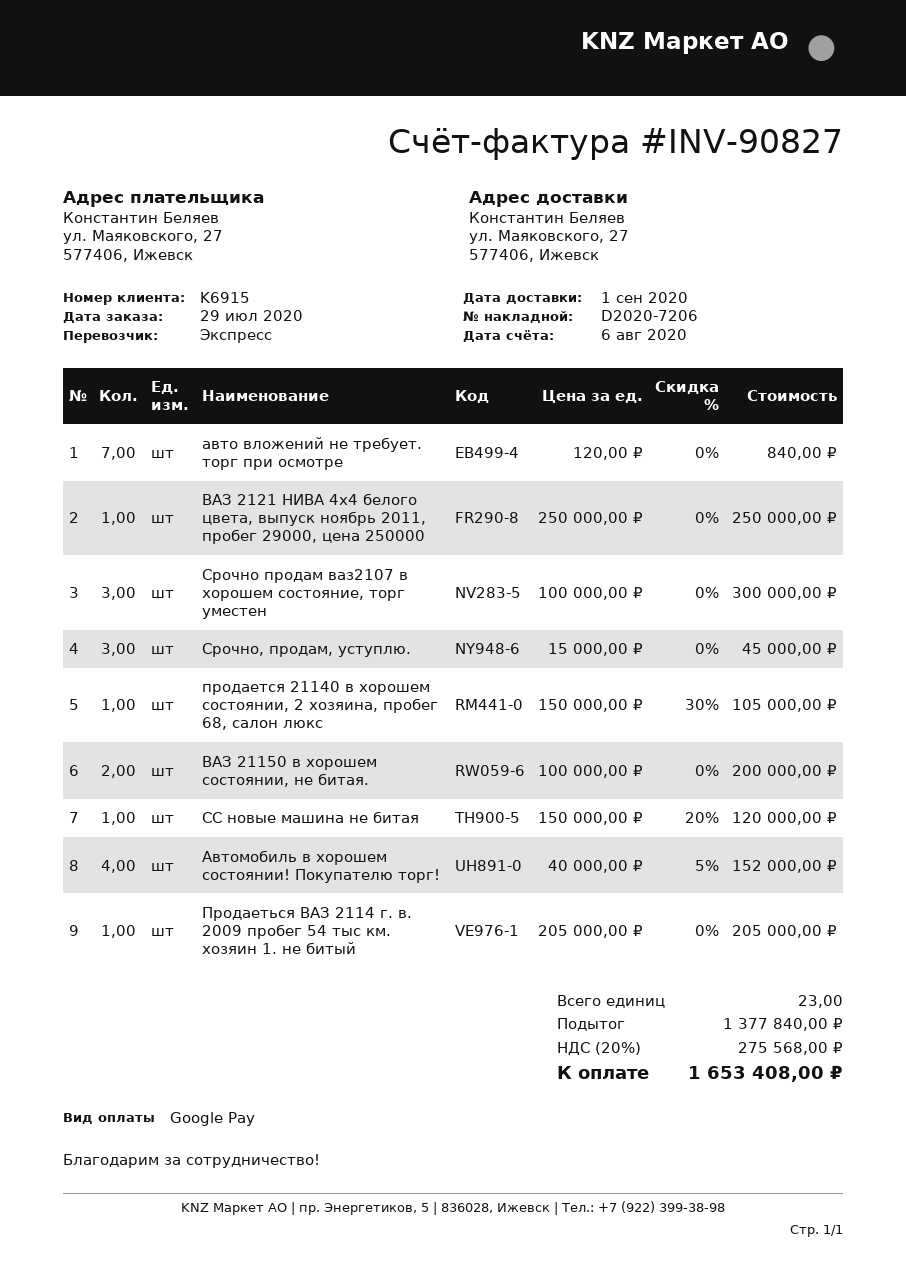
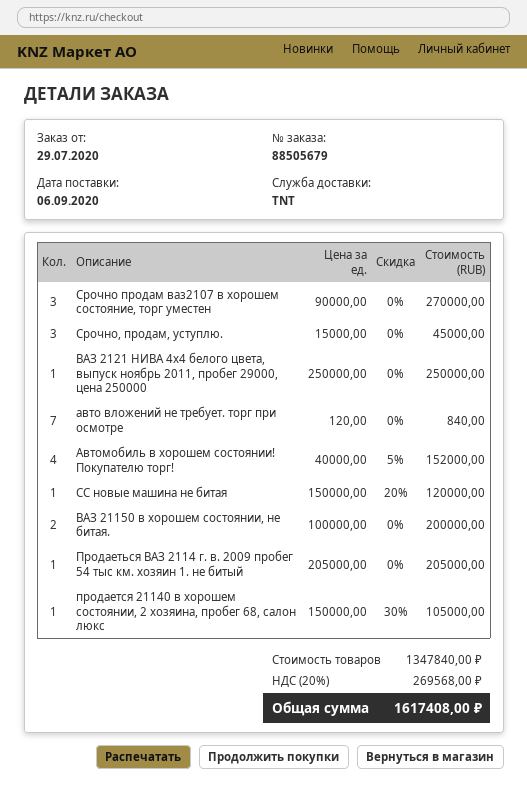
delivery date: 2020-09-01 -> 2020-09-06
shipping method: express -> TNT
Срочно продам ваз2107 в хорошем состояние, торг уместен: 3 x 100000.00 = 300000.00 -> 3 x 90000.00 = 270000.00
subtotal: 1377840.00 -> 1347840.00
tax: 20% = 275568.00 -> 20% = 269568.00
total: 1653408.00 -> 1617408.00

